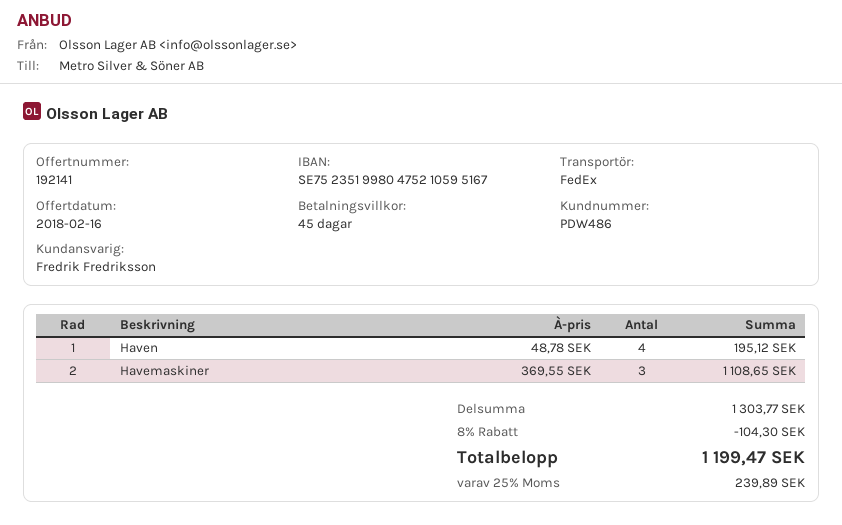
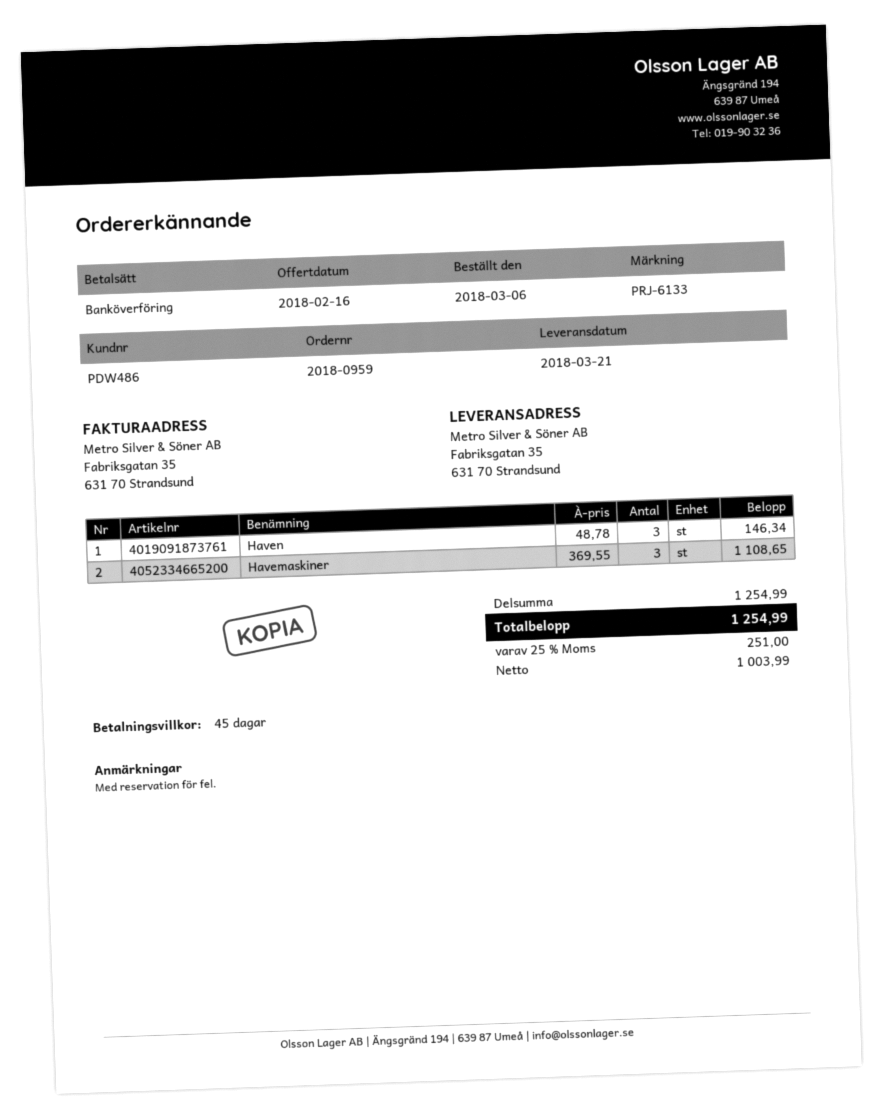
Haven: 4 x 48.78 = 195.12 -> 3 x 48.78 = 146.34
subtotal: 1303.77 -> 1254.99
discount: 8% = 104.30 -> none
tax: 25% = 239.89 -> 25% = 251.00
total: 1199.47 -> 1254.99

